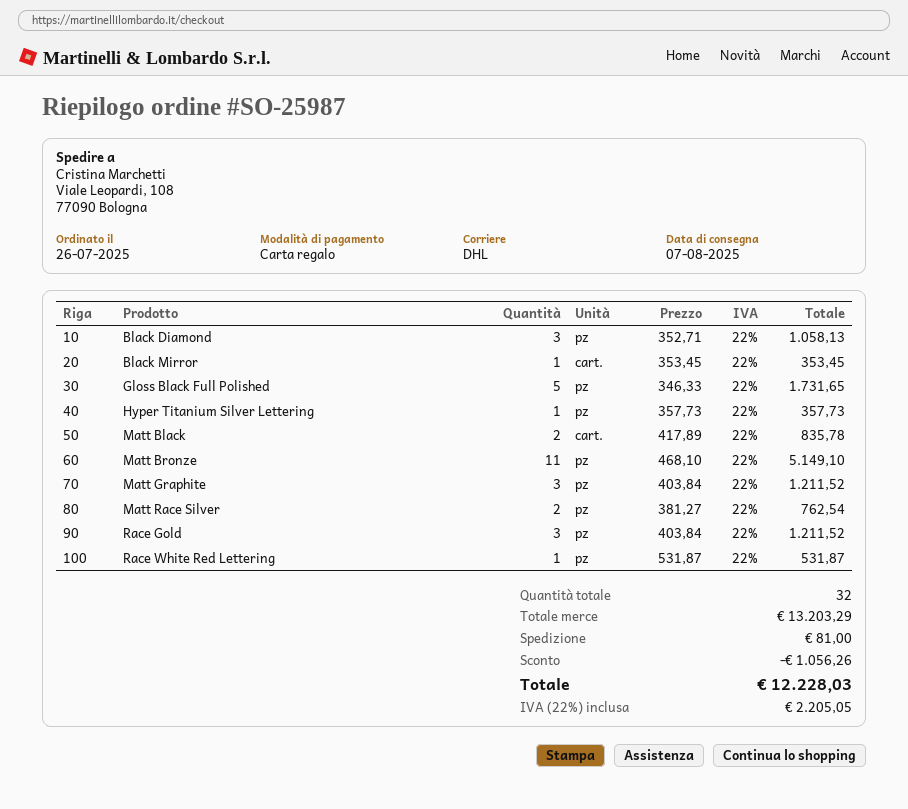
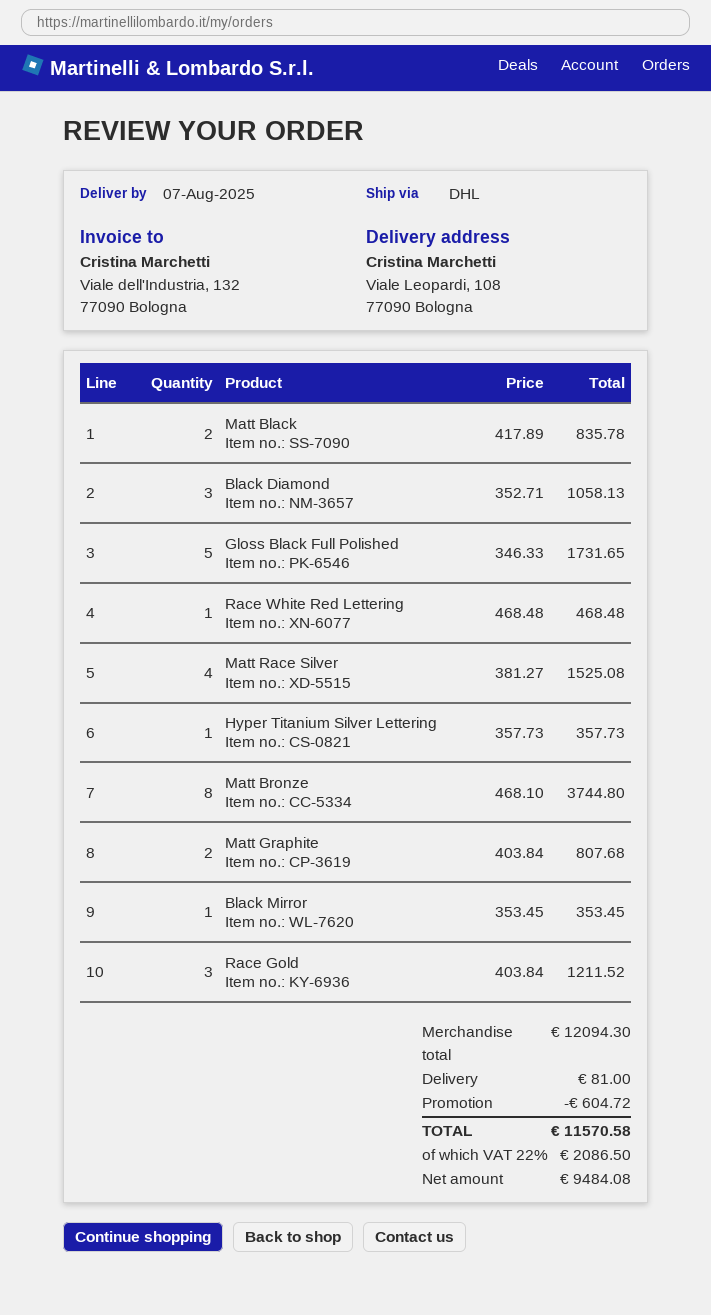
Matt Bronze: 11 x 468.10 = 5149.10 -> 8 x 468.10 = 3744.80
Matt Graphite: 3 x 403.84 = 1211.52 -> 2 x 403.84 = 807.68
Matt Race Silver: 2 x 381.27 = 762.54 -> 4 x 381.27 = 1525.08
Race White Red Lettering: 1 x 531.87 = 531.87 -> 1 x 468.48 = 468.48
subtotal: 13203.29 -> 12094.30
discount: 1056.26 -> 604.72
tax: 22% = 2205.05 -> 22% = 2086.50
total: 12228.03 -> 11570.58

